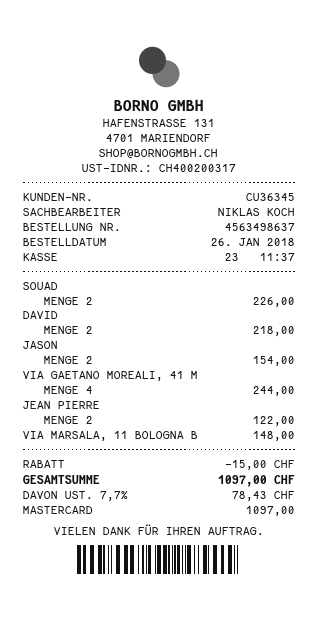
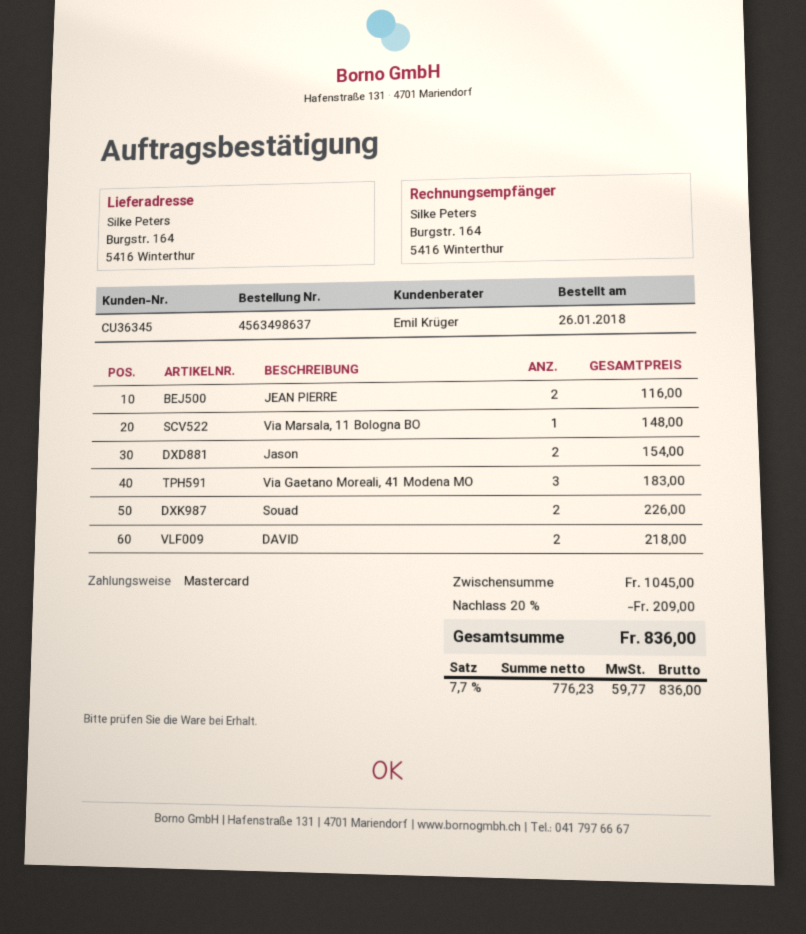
sales rep: NIKLAS KOCH -> Emil Krüger
VIA GAETANO MOREALI, 41 M: 4 for 244.00 -> 3 for 183.00
JEAN PIERRE: 2 for 122.00 -> 2 for 116.00
discount: 15.00 -> 209.00
tax: 7.7% = 78.43 -> 7.7% = 59.77
total: 1097.00 -> 836.00

